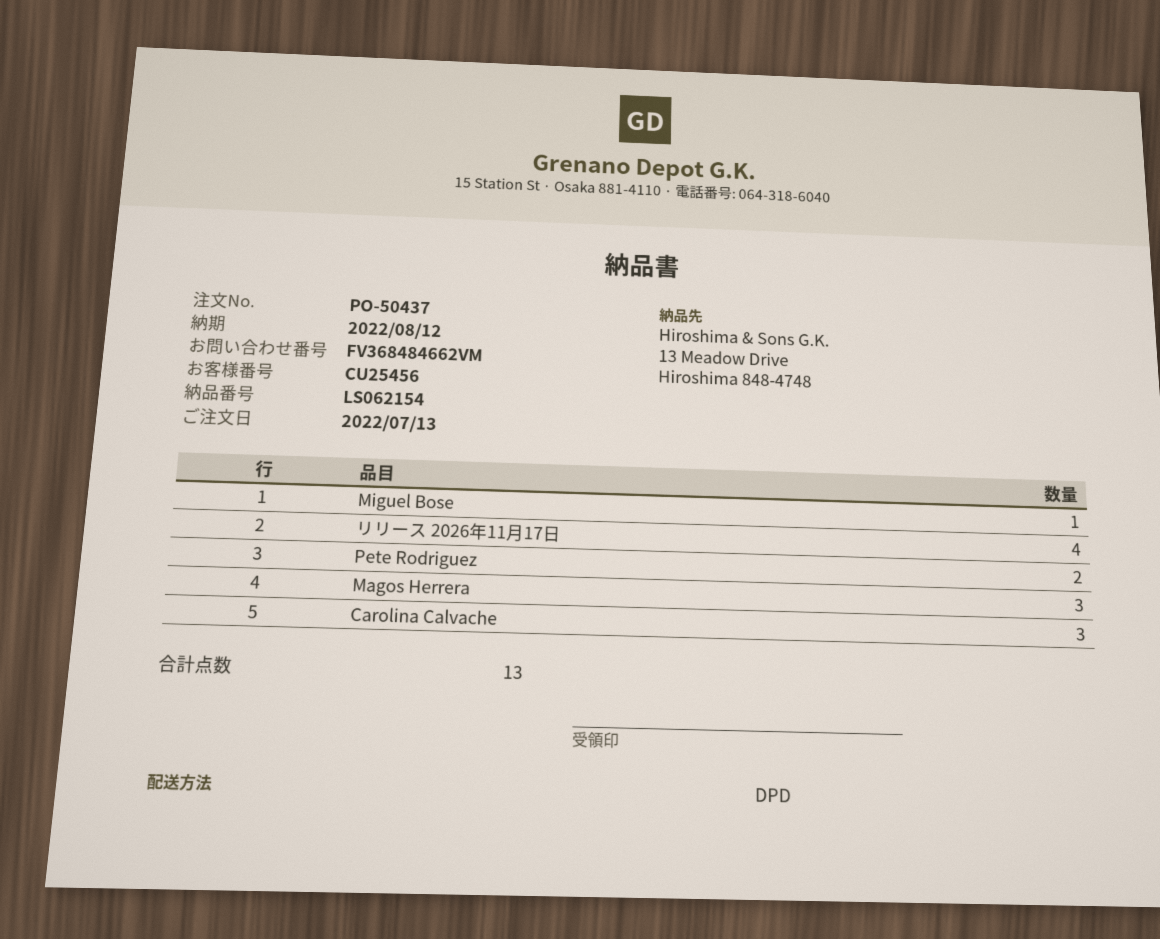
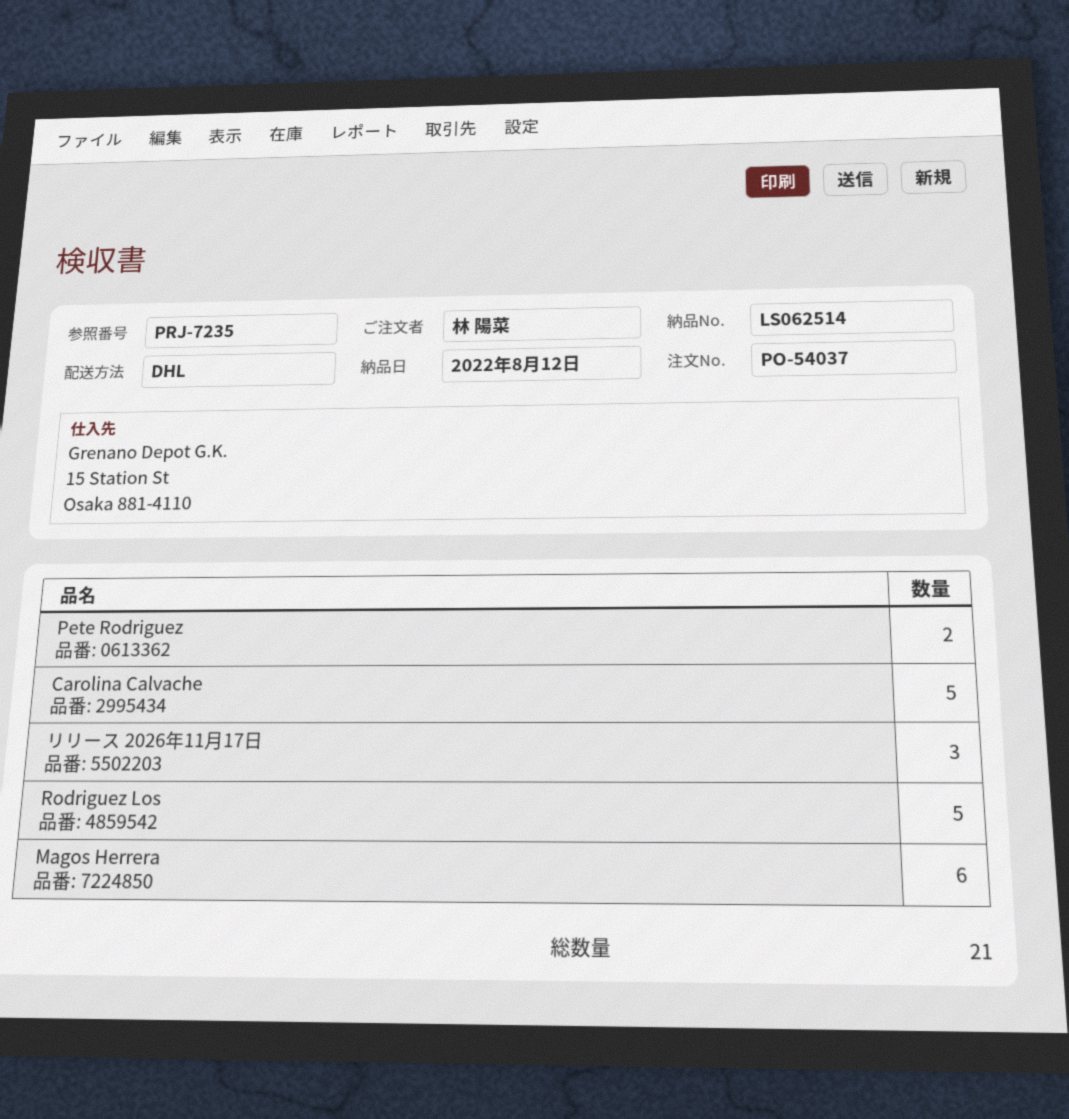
order number: PO-50437 -> PO-54037
delivery note number: LS062154 -> LS062514
shipping method: DPD -> DHL
Miguel Bose: 1 -> none
リリース 2026年11月17日: 4 -> 3
Magos Herrera: 3 -> 6
Carolina Calvache: 3 -> 5
Rodriguez Los: none -> 5
total quantity: 13 -> 21

